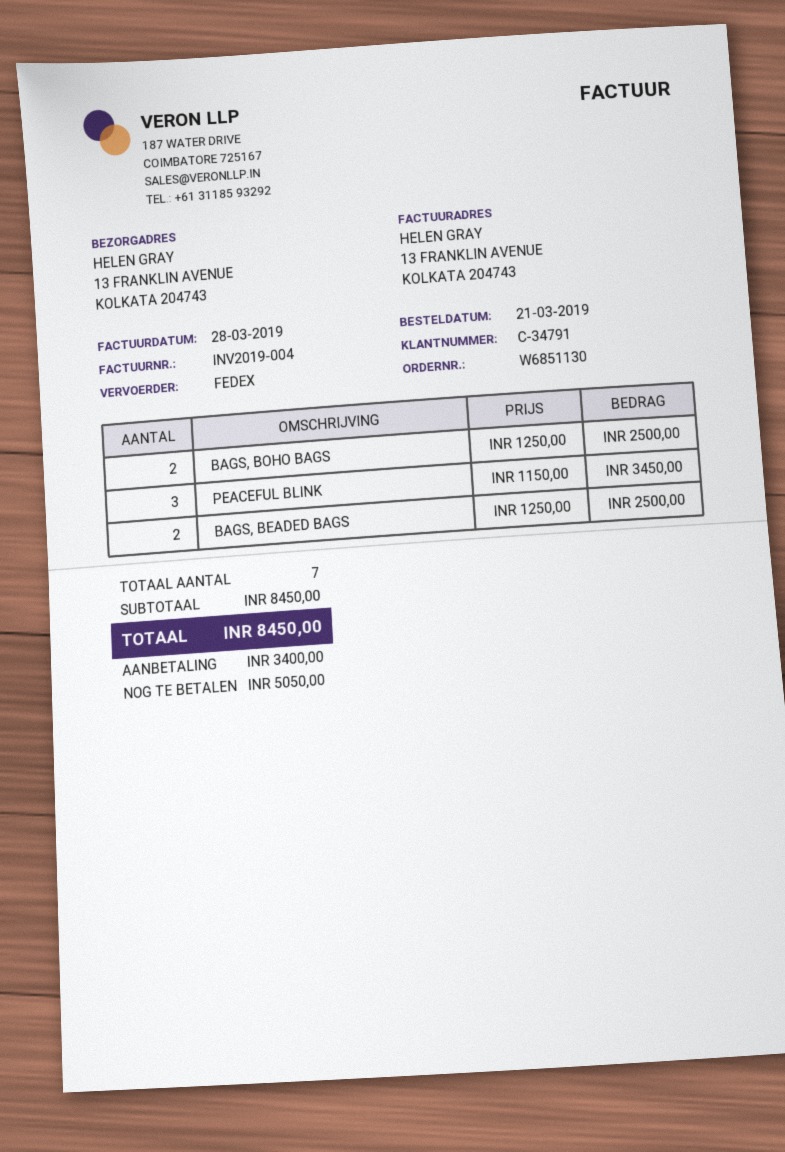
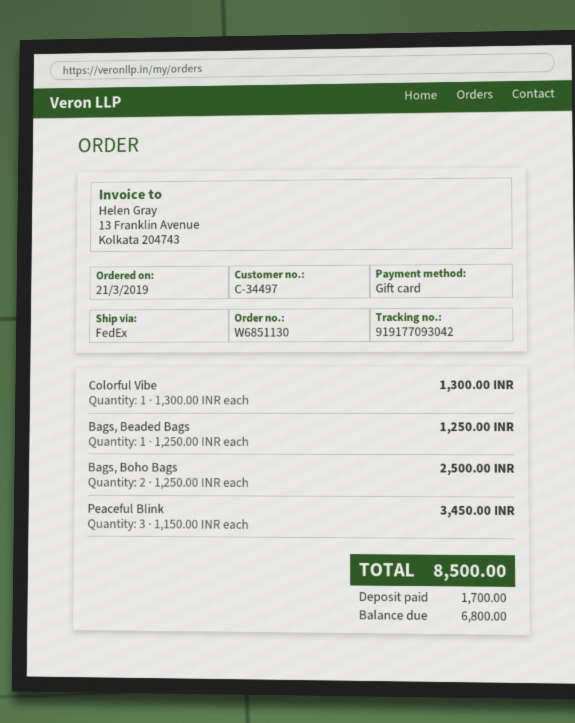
customer number: C-34791 -> C-34497
BAGS, BEADED BAGS: 2 x 1250.00 = 2500.00 -> 1 x 1250.00 = 1250.00
Colorful Vibe: none -> 1 x 1300.00 = 1300.00
total: 8450.00 -> 8500.00
deposit: 3400.00 -> 1700.00
balance: 5050.00 -> 6800.00

